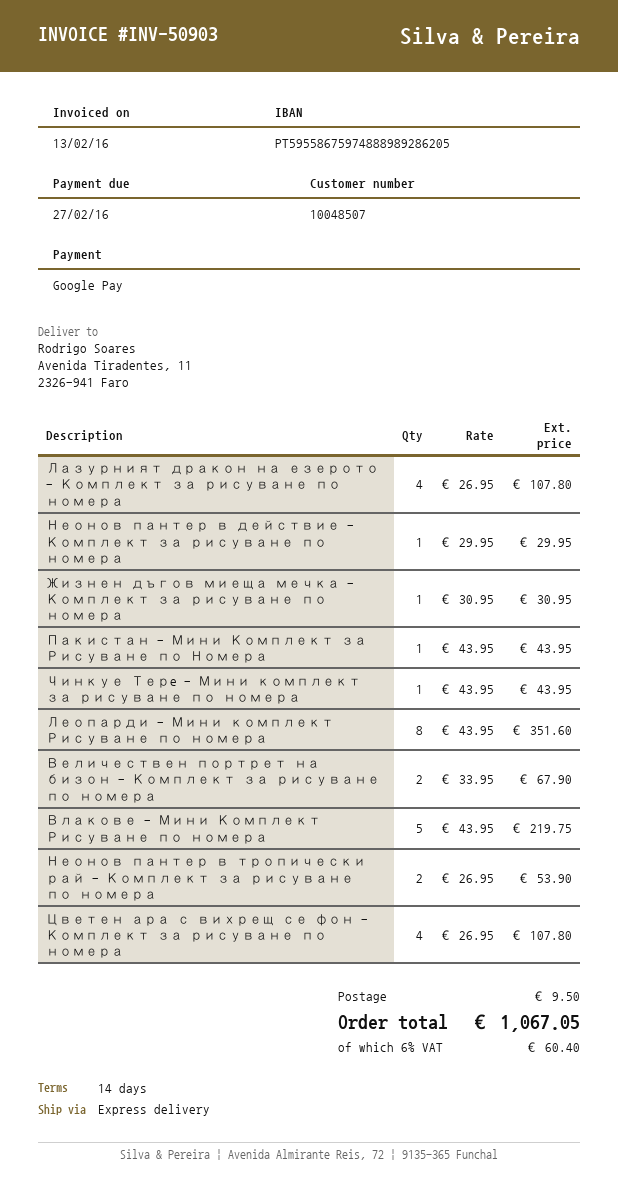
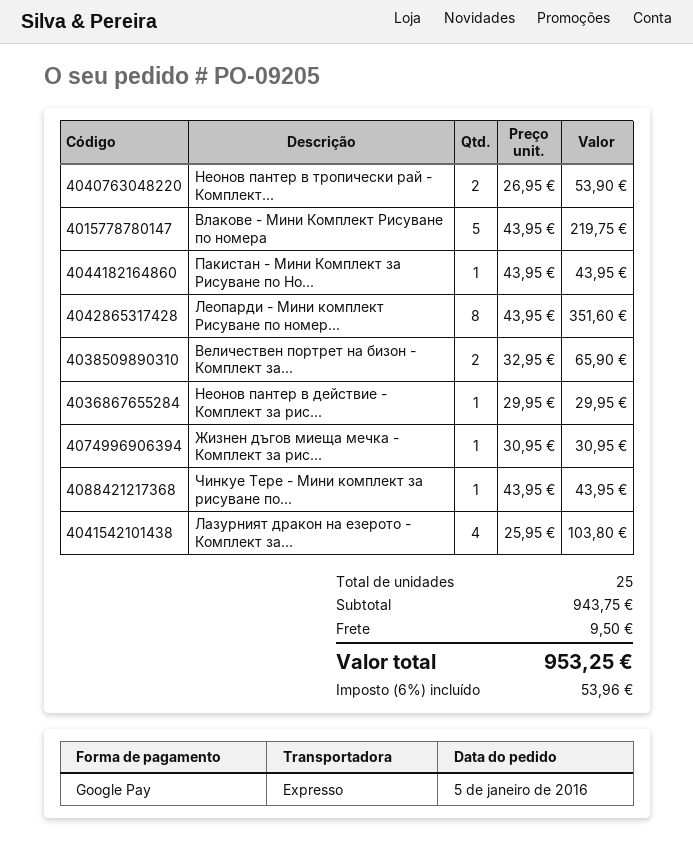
Лазурният дракон на езерото - Комплект за рисуване по номера: 4 x 26.95 = 107.80 -> 4 x 25.95 = 103.80
Величествен портрет на бизон - Комплект за рисуване по номера: 2 x 33.95 = 67.90 -> 2 x 32.95 = 65.90
Цветен ара с вихрещ се фон - Комплект за рисуване по номера: 4 x 26.95 = 107.80 -> none
tax: 6% = 60.40 -> 6% = 53.96
total: 1067.05 -> 953.25

